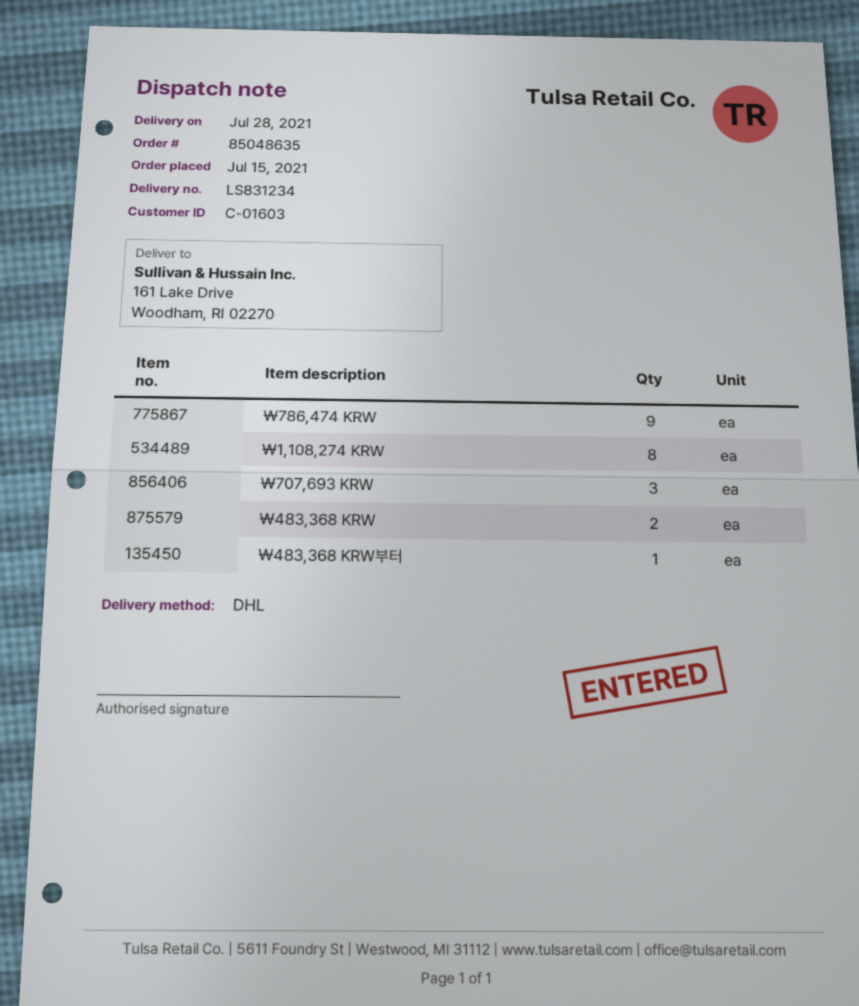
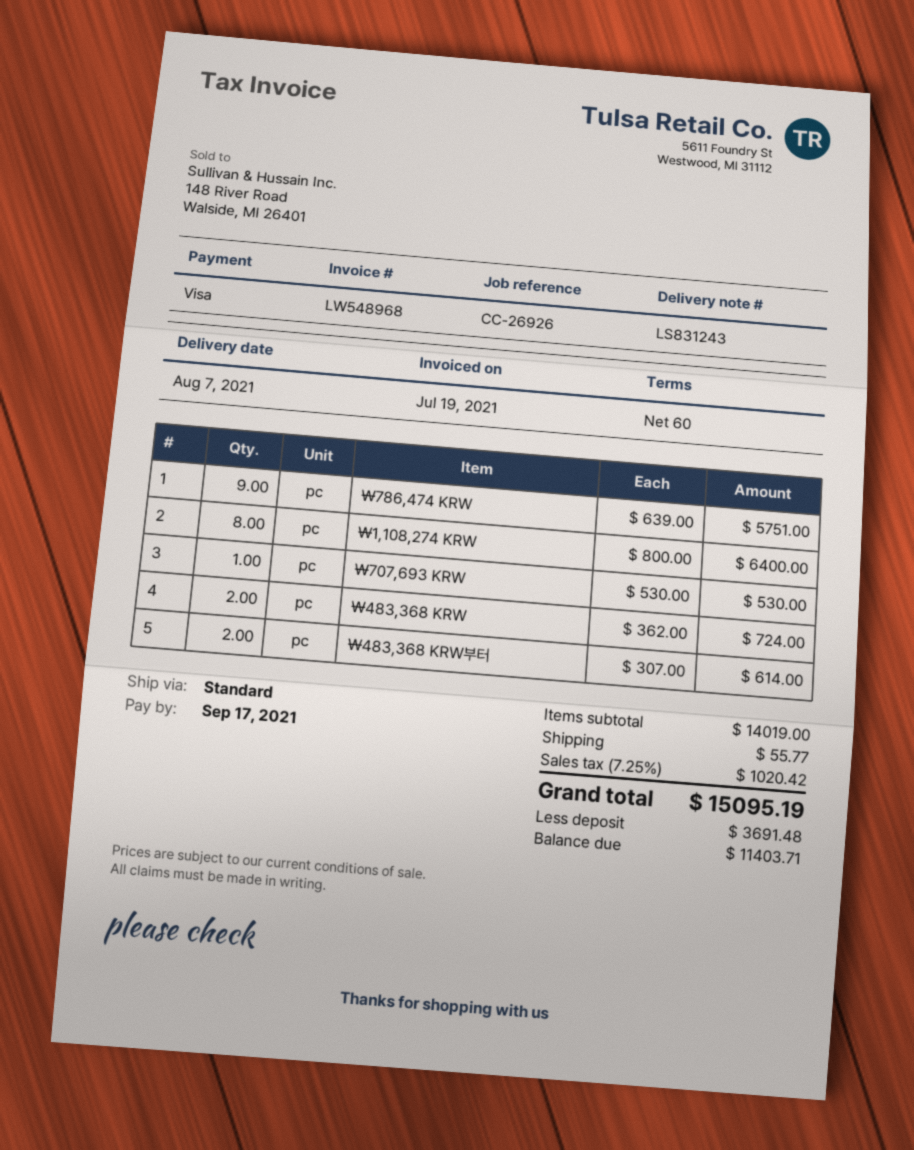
delivery note number: LS831234 -> LS831243
delivery date: 2021-07-28 -> 2021-08-07
shipping method: DHL -> standard
₩707,693 KRW: 3 -> 1
₩483,368 KRW부터: 1 -> 2

